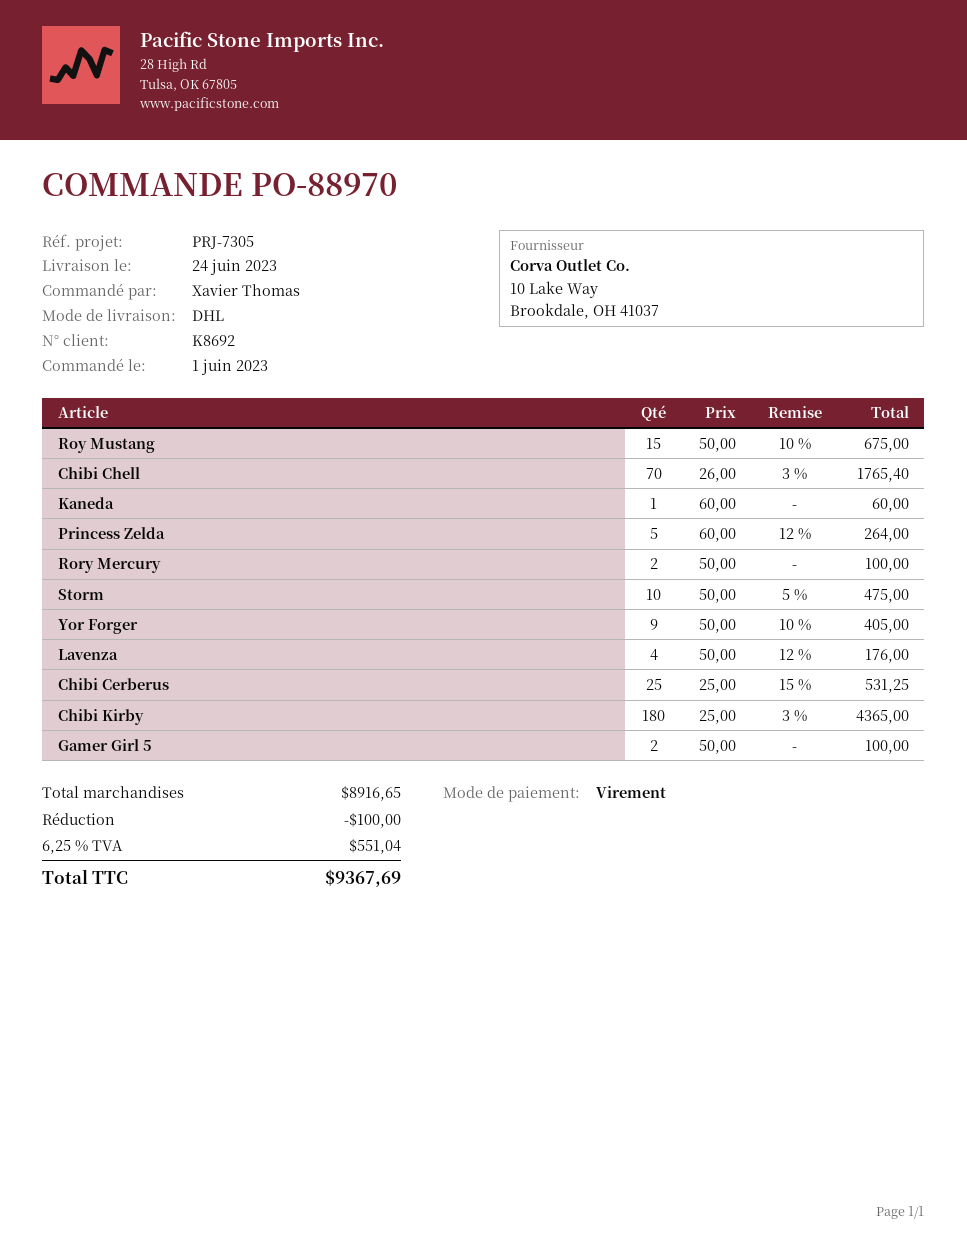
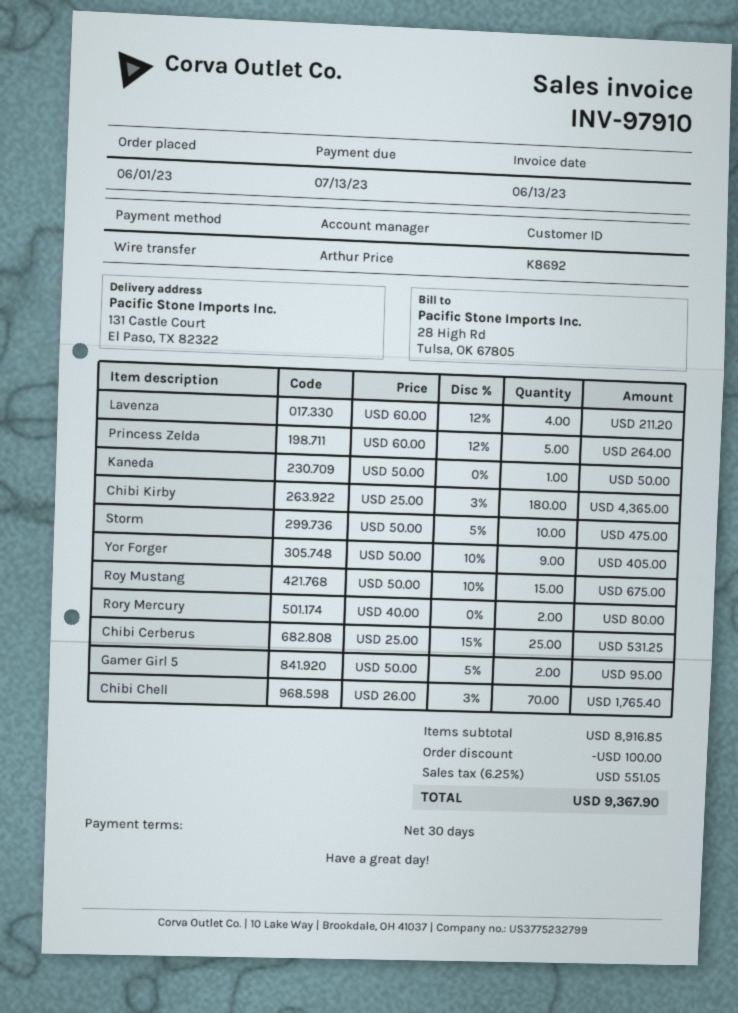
Kaneda: 1 x 60.00 = 60.00 -> 1 x 50.00 = 50.00
Rory Mercury: 2 x 50.00 = 100.00 -> 2 x 40.00 = 80.00
Lavenza: 4 x 50.00 - 12% = 176.00 -> 4 x 60.00 - 12% = 211.20
Gamer Girl 5: 2 x 50.00 = 100.00 -> 2 x 50.00 - 5% = 95.00
subtotal: 8916.65 -> 8916.85
tax: 6.25% = 551.04 -> 6.25% = 551.05
total: 9367.69 -> 9367.90

